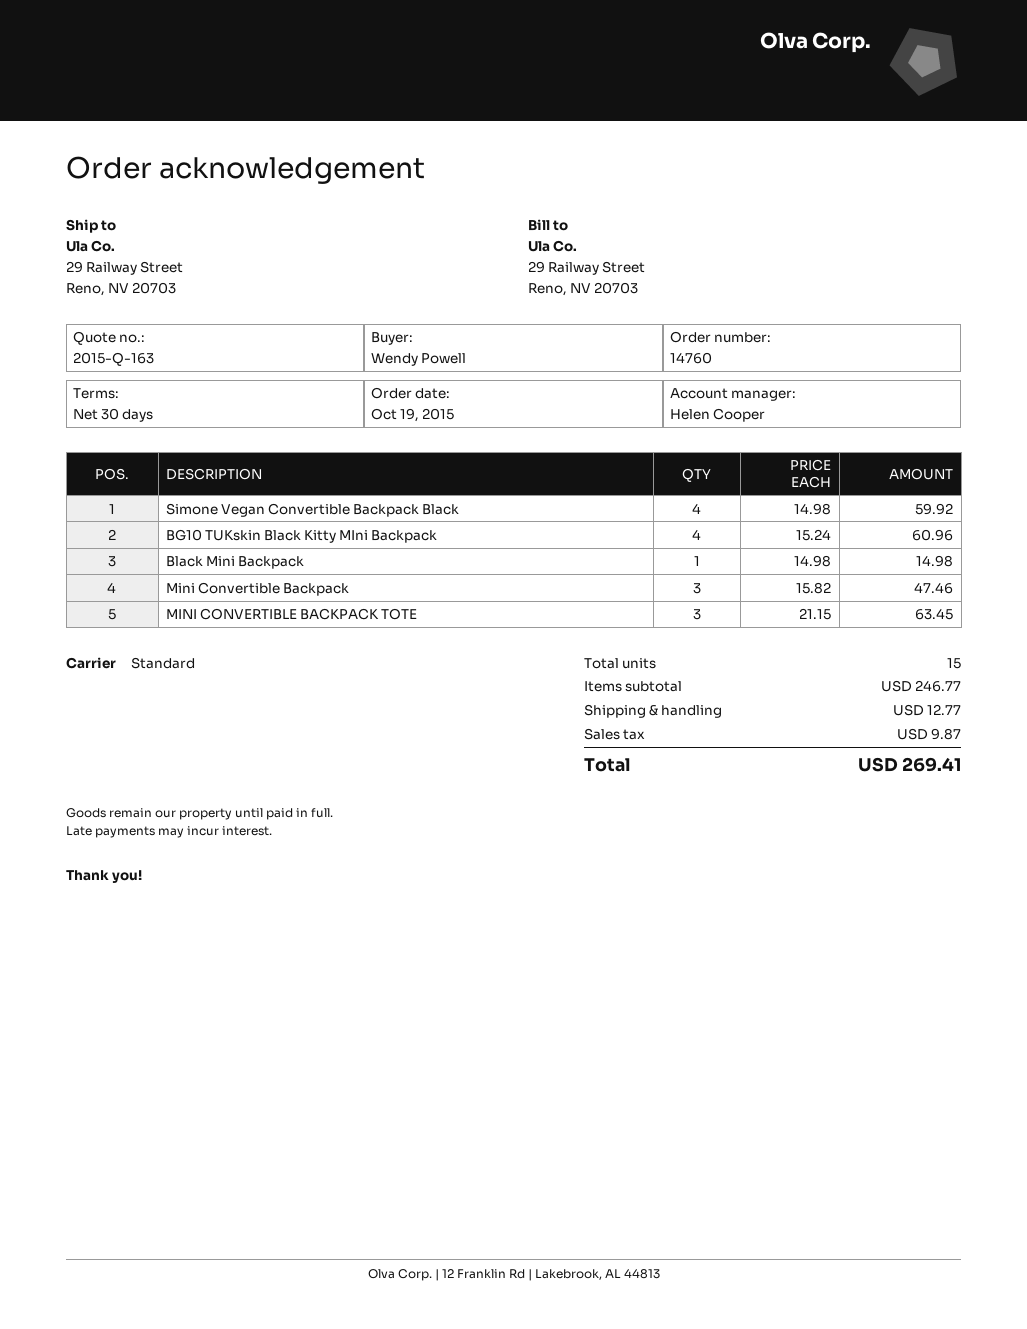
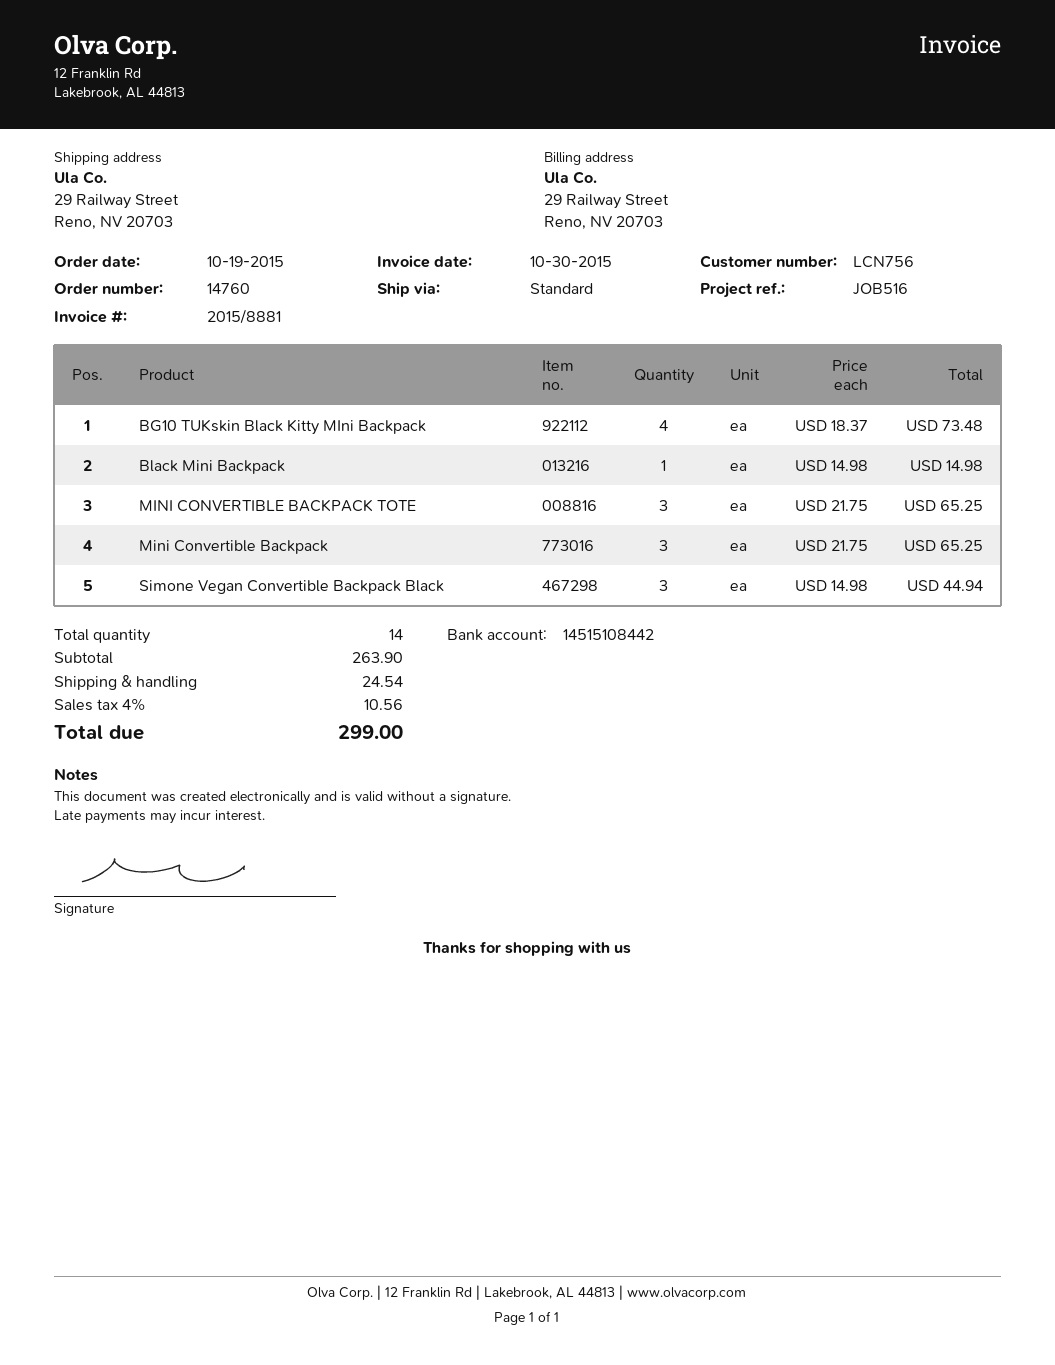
Simone Vegan Convertible Backpack Black: 4 x 14.98 = 59.92 -> 3 x 14.98 = 44.94
BG10 TUKskin Black Kitty MIni Backpack: 4 x 15.24 = 60.96 -> 4 x 18.37 = 73.48
Mini Convertible Backpack: 3 x 15.82 = 47.46 -> 3 x 21.75 = 65.25
MINI CONVERTIBLE BACKPACK TOTE: 3 x 21.15 = 63.45 -> 3 x 21.75 = 65.25
total quantity: 15 -> 14
subtotal: 246.77 -> 263.90
shipping: 12.77 -> 24.54
tax: 9.87 -> 10.56
total: 269.41 -> 299.00

